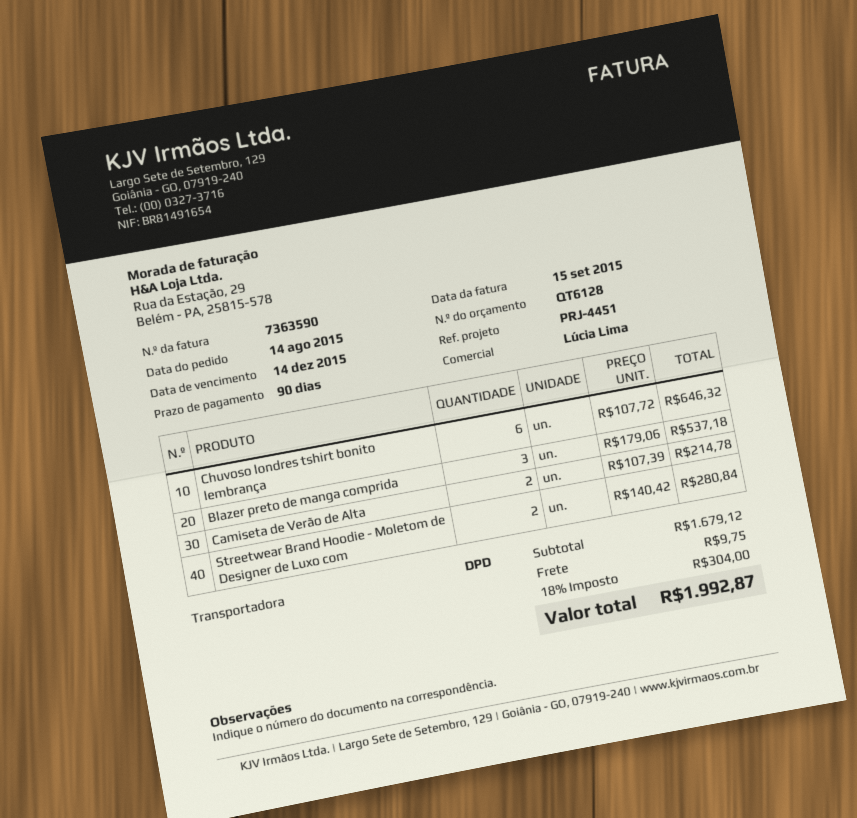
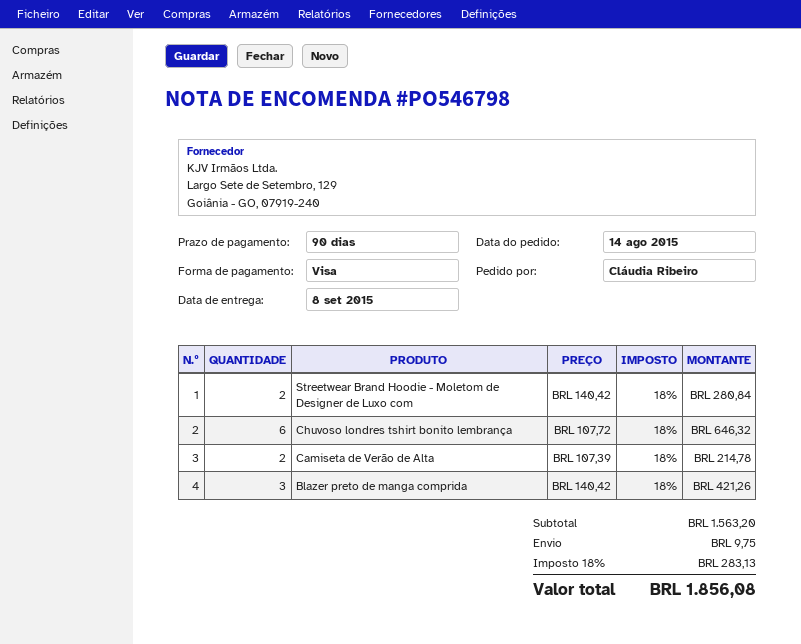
Blazer preto de manga comprida: 3 x 179.06 = 537.18 -> 3 x 140.42 = 421.26
subtotal: 1679.12 -> 1563.20
tax: 18% = 304.00 -> 18% = 283.13
total: 1992.87 -> 1856.08

